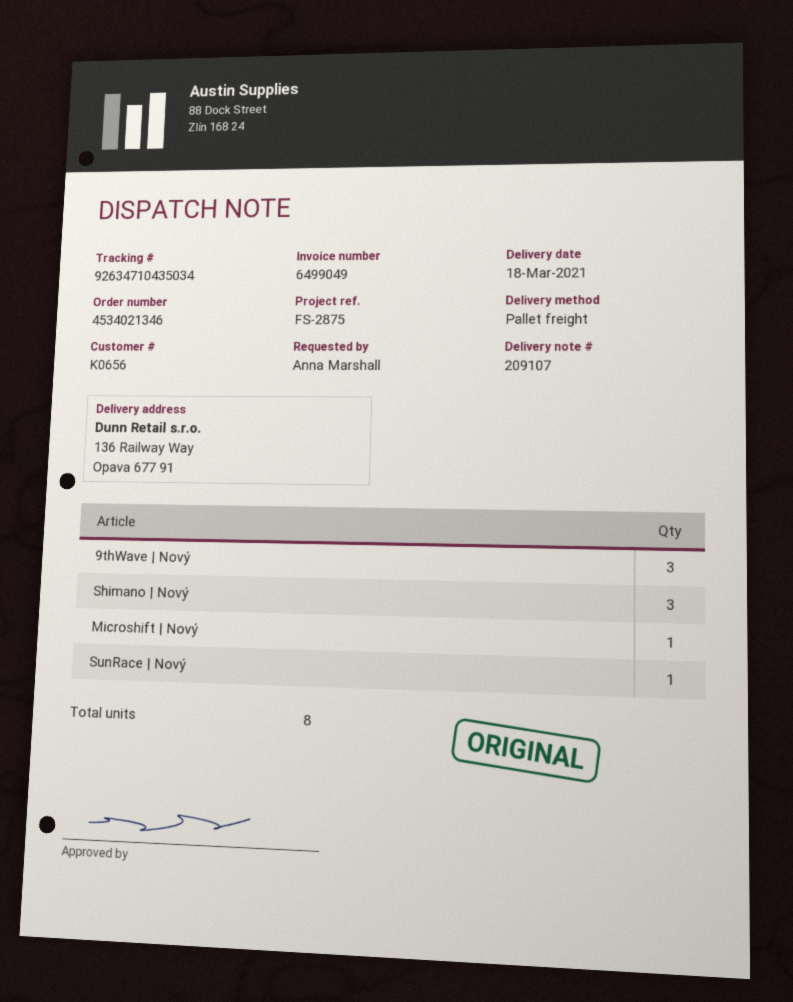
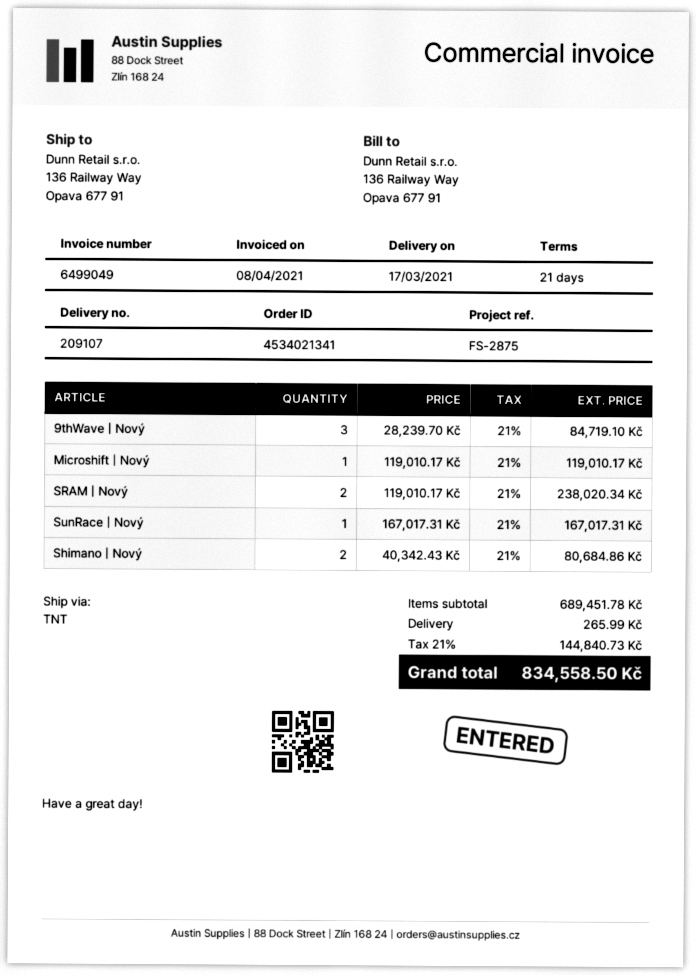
order number: 4534021346 -> 4534021341
delivery date: 2021-03-18 -> 2021-03-17
shipping method: pallet freight -> TNT
Shimano | Nový: 3 -> 2
SRAM | Nový: none -> 2

